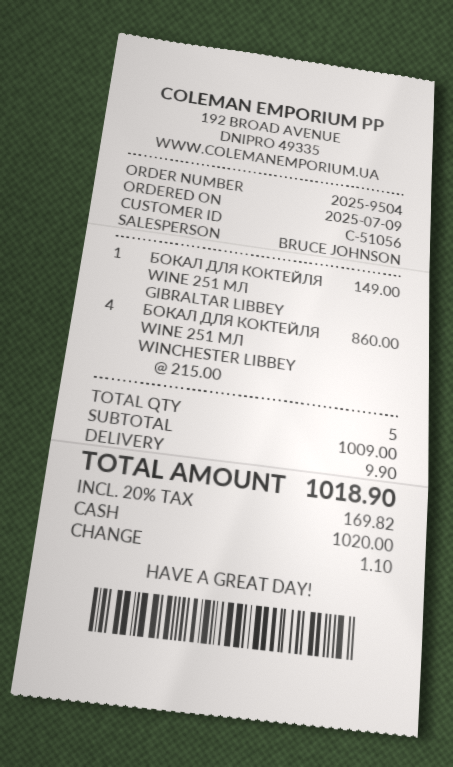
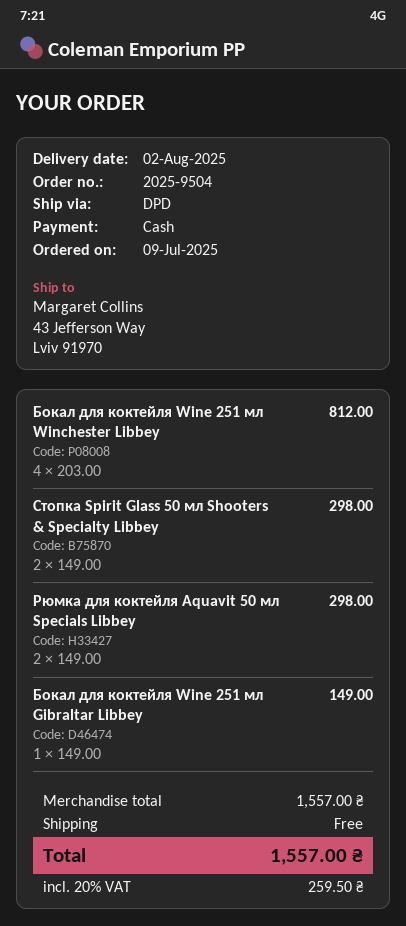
БОКАЛ ДЛЯ КОКТЕЙЛЯ WINE 251 МЛ WINCHESTER LIBBEY: 4 x 215.00 = 860.00 -> 4 x 203.00 = 812.00
Стопка Spirit Glass 50 мл Shooters & Specialty Libbey: none -> 2 x 149.00 = 298.00
Рюмка для коктейля Aquavit 50 мл Specials Libbey: none -> 2 x 149.00 = 298.00
subtotal: 1009.00 -> 1557.00
shipping: 9.90 -> 0.00
tax: 20% = 169.82 -> 20% = 259.50
total: 1018.90 -> 1557.00

